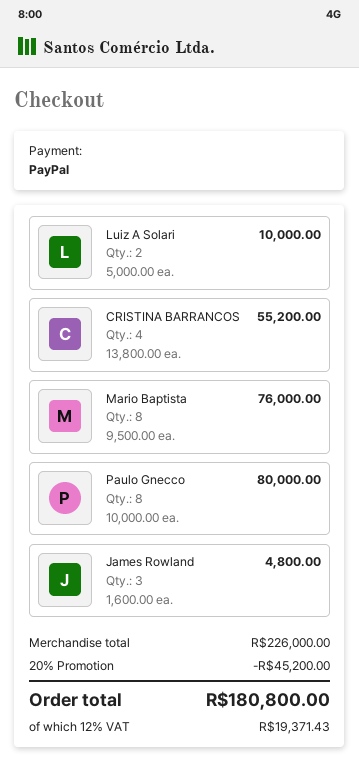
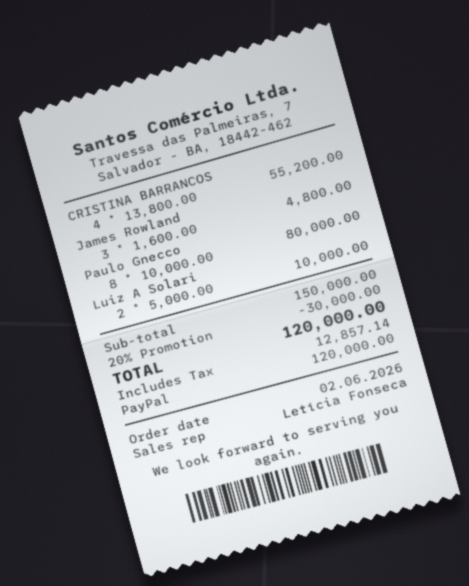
Mario Baptista: 8 x 9500.00 = 76000.00 -> none
subtotal: 226000.00 -> 150000.00
discount: 20% = 45200.00 -> 20% = 30000.00
tax: 19371.43 -> 12857.14
total: 180800.00 -> 120000.00

